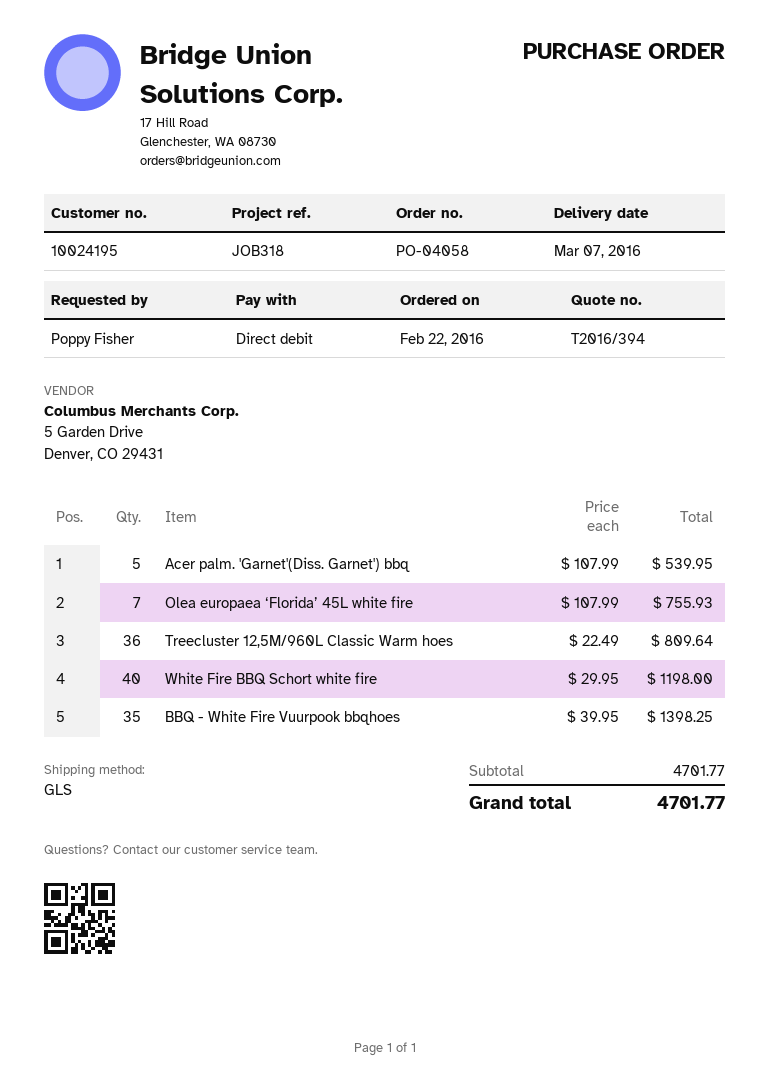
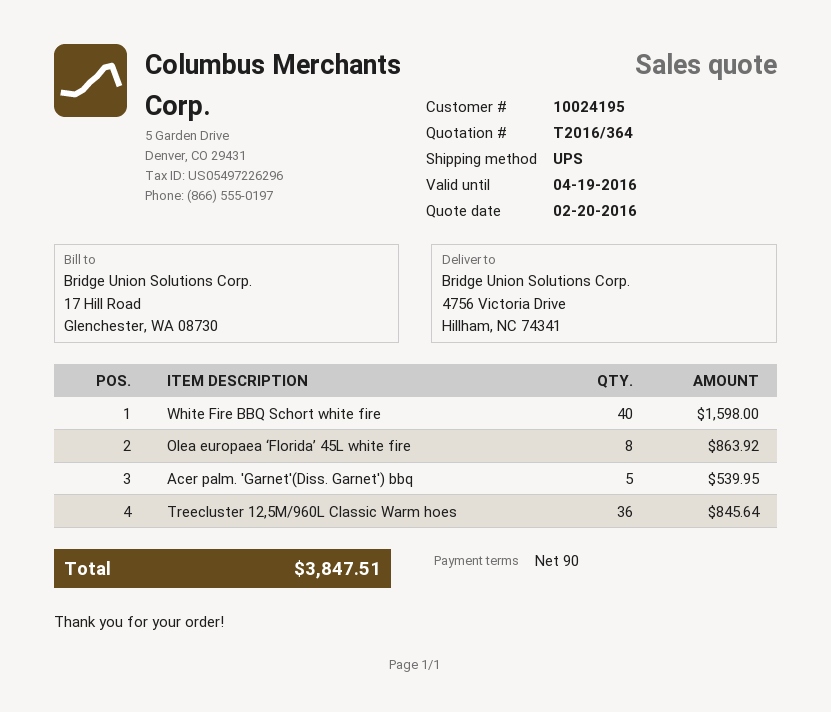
quote number: T2016/394 -> T2016/364
shipping method: GLS -> UPS
Olea europaea ‘Florida’ 45L white fire: 7 for 755.93 -> 8 for 863.92
Treecluster 12,5M/960L Classic Warm hoes: 36 for 809.64 -> 36 for 845.64
White Fire BBQ Schort white fire: 40 for 1198.00 -> 40 for 1598.00
BBQ - White Fire Vuurpook bbqhoes: 35 for 1398.25 -> none
total: 4701.77 -> 3847.51

